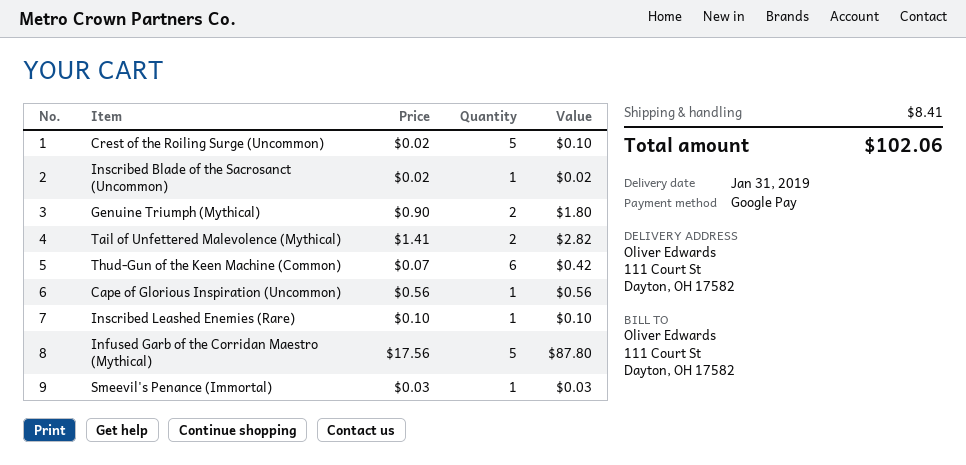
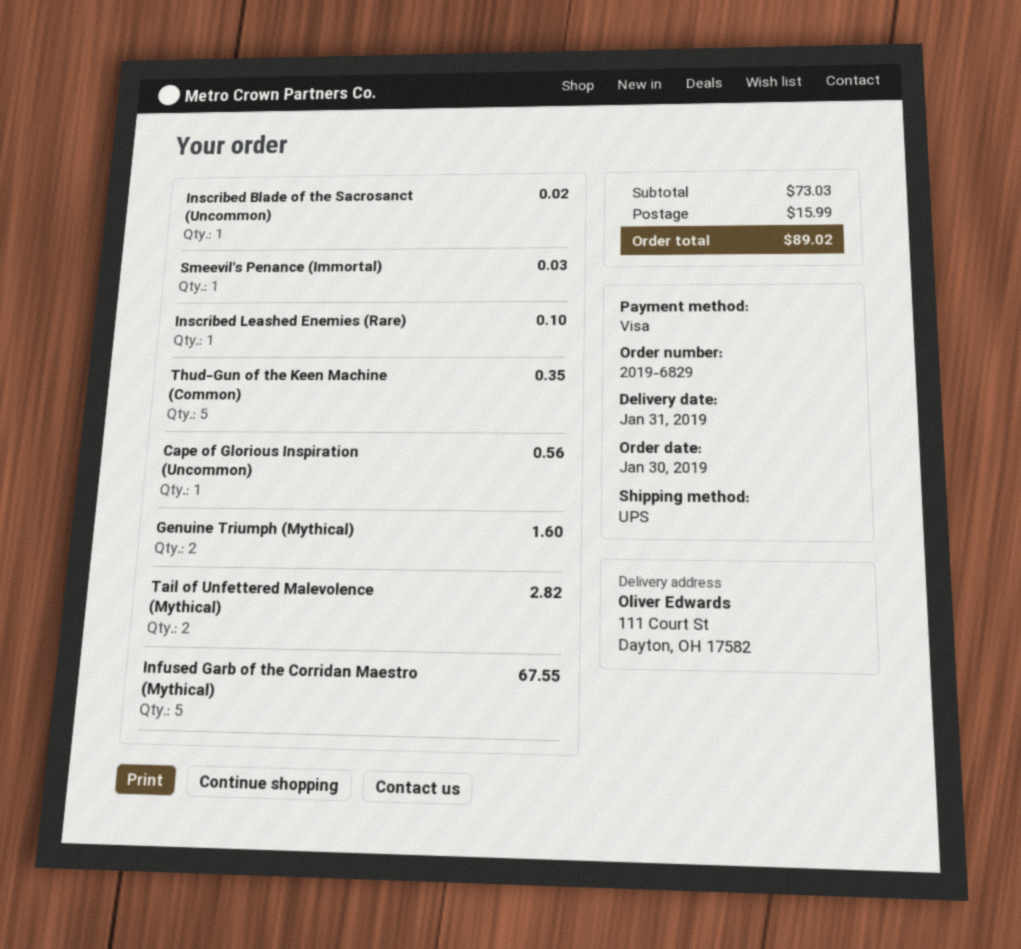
payment method: Google Pay -> Visa
Crest of the Roiling Surge (Uncommon): 5 for 0.10 -> none
Genuine Triumph (Mythical): 2 for 1.80 -> 2 for 1.60
Thud-Gun of the Keen Machine (Common): 6 for 0.42 -> 5 for 0.35
Infused Garb of the Corridan Maestro (Mythical): 5 for 87.80 -> 5 for 67.55
shipping: 8.41 -> 15.99
total: 102.06 -> 89.02

